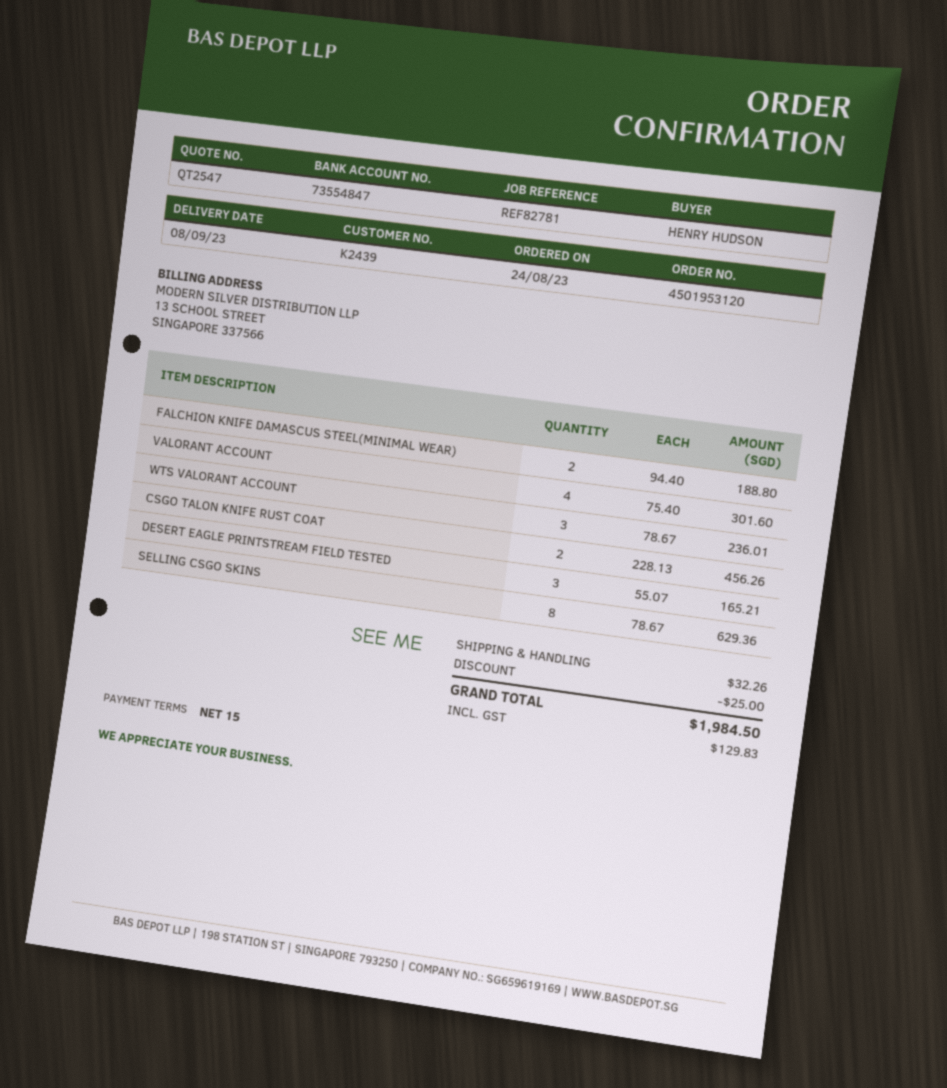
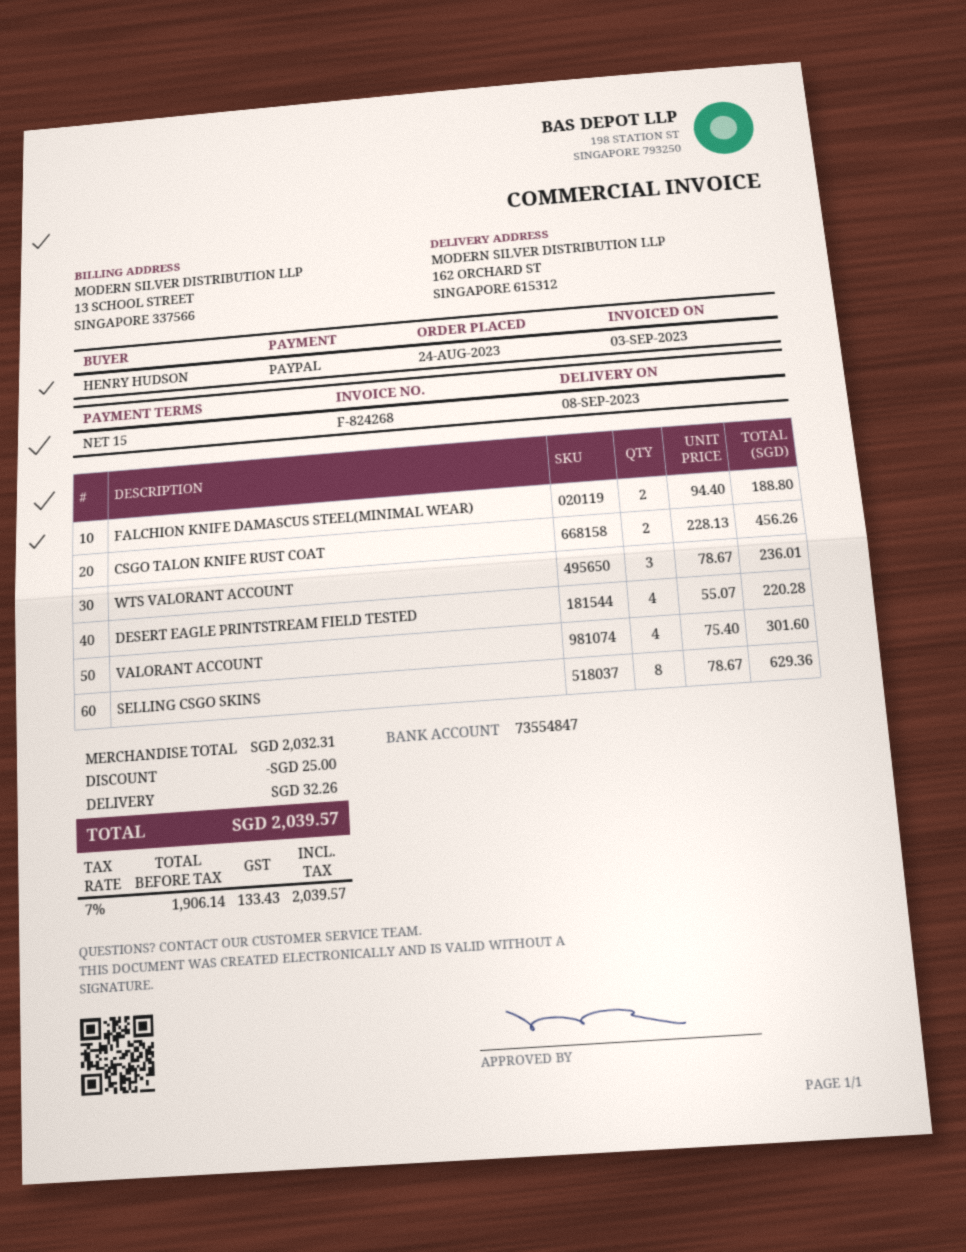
DESERT EAGLE PRINTSTREAM FIELD TESTED: 3 x 55.07 = 165.21 -> 4 x 55.07 = 220.28
tax: 129.83 -> 133.43
total: 1984.50 -> 2039.57

